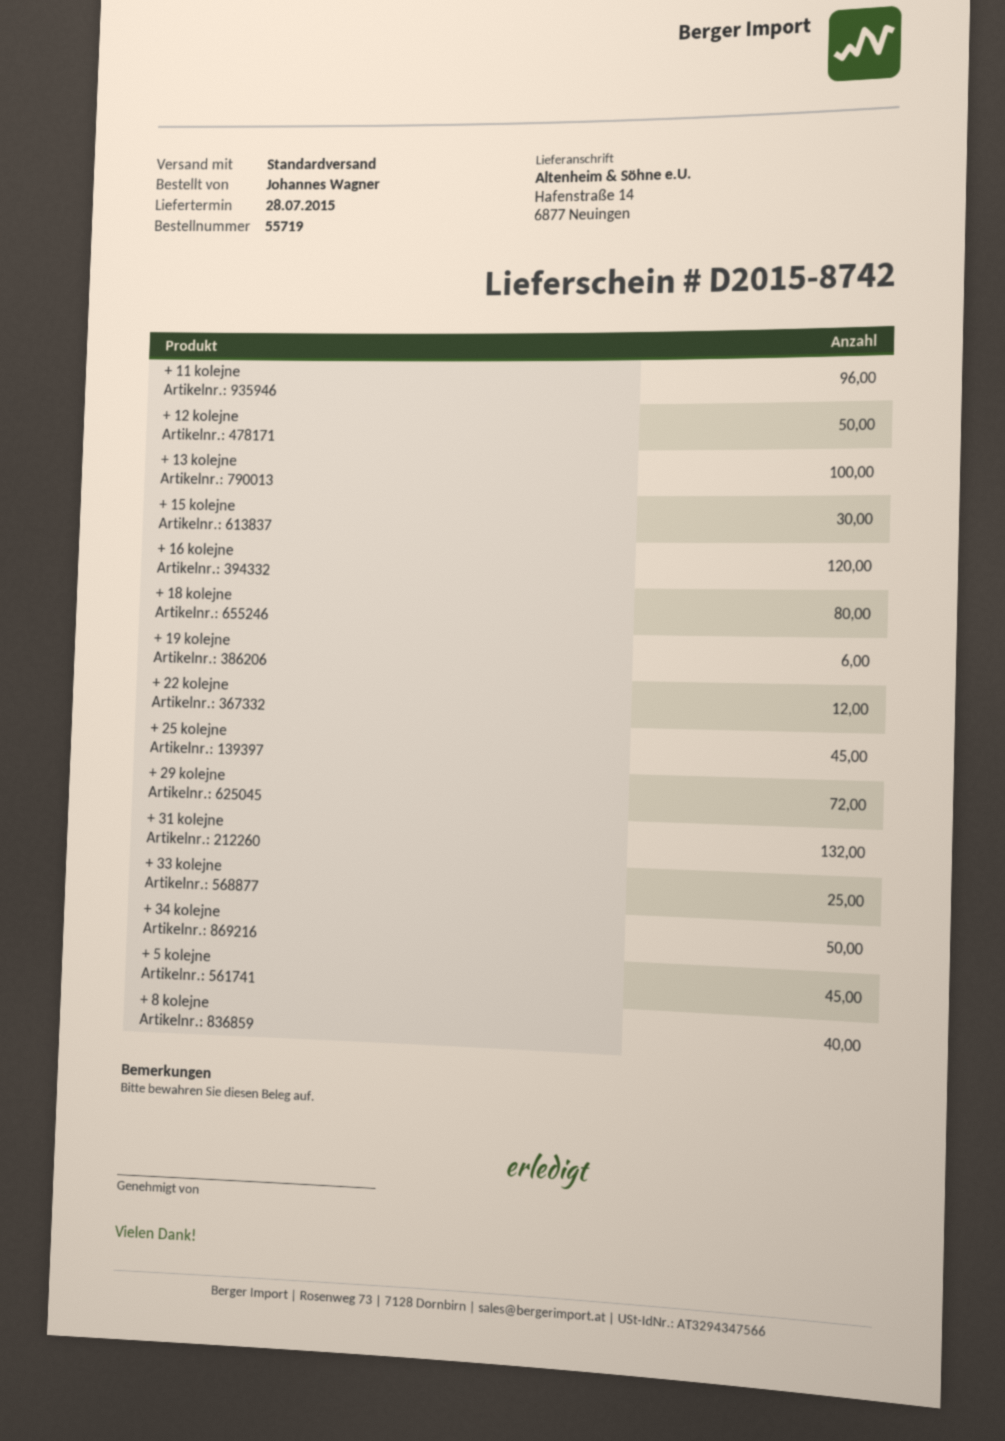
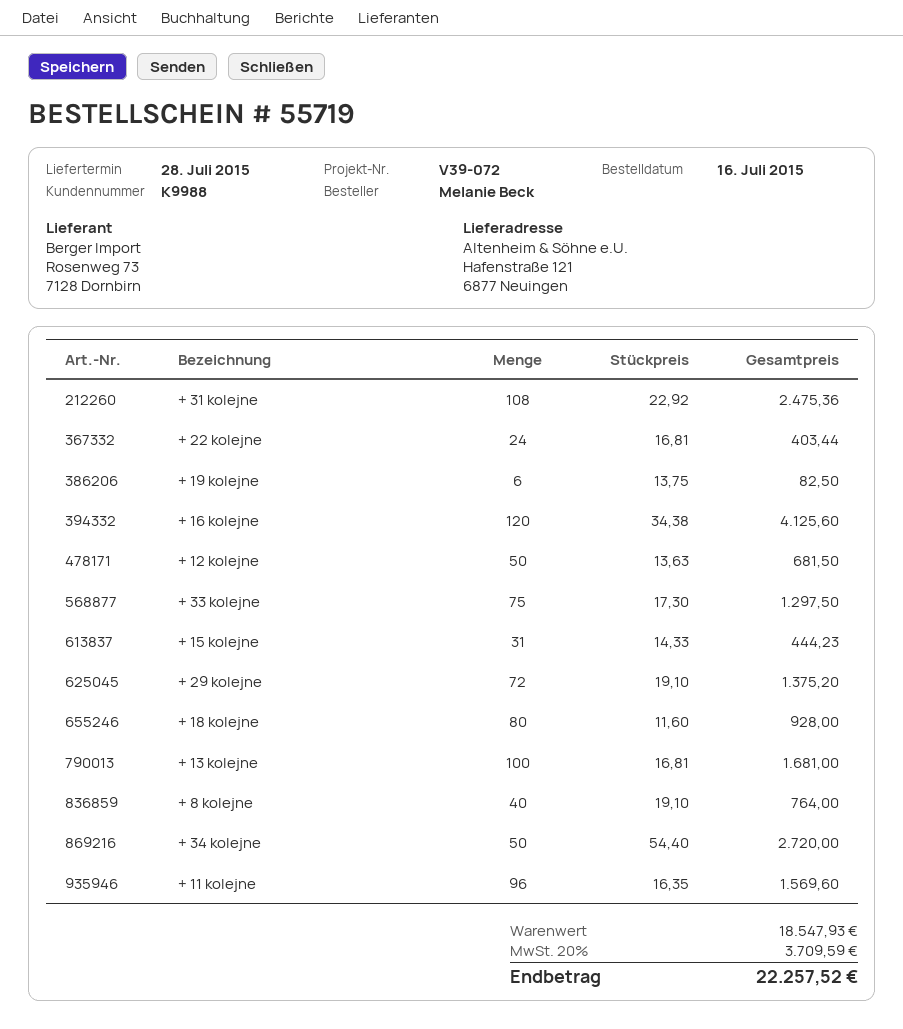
ordered by: Johannes Wagner -> Melanie Beck
ship to: Hafenstraße 14, 6877 Neuingen -> Hafenstraße 121, 6877 Neuingen
+ 15 kolejne: 30 -> 31
+ 22 kolejne: 12 -> 24
+ 25 kolejne: 45 -> none
+ 31 kolejne: 132 -> 108
+ 33 kolejne: 25 -> 75
+ 5 kolejne: 45 -> none

